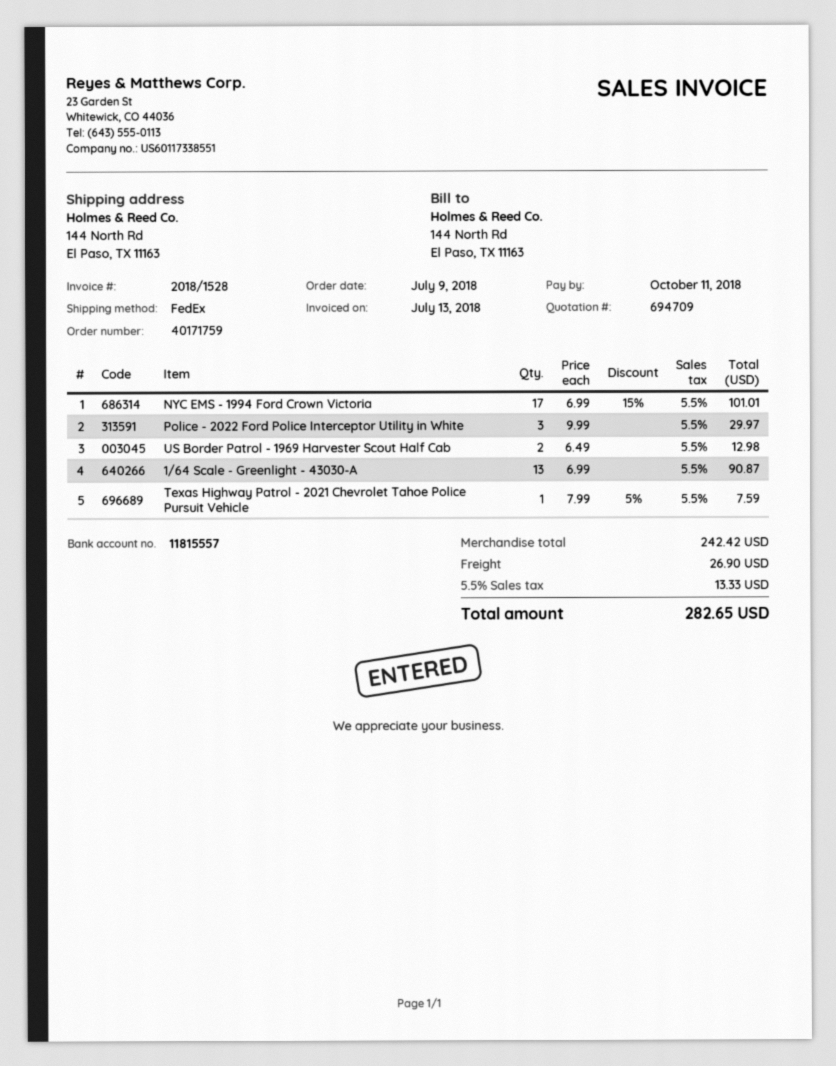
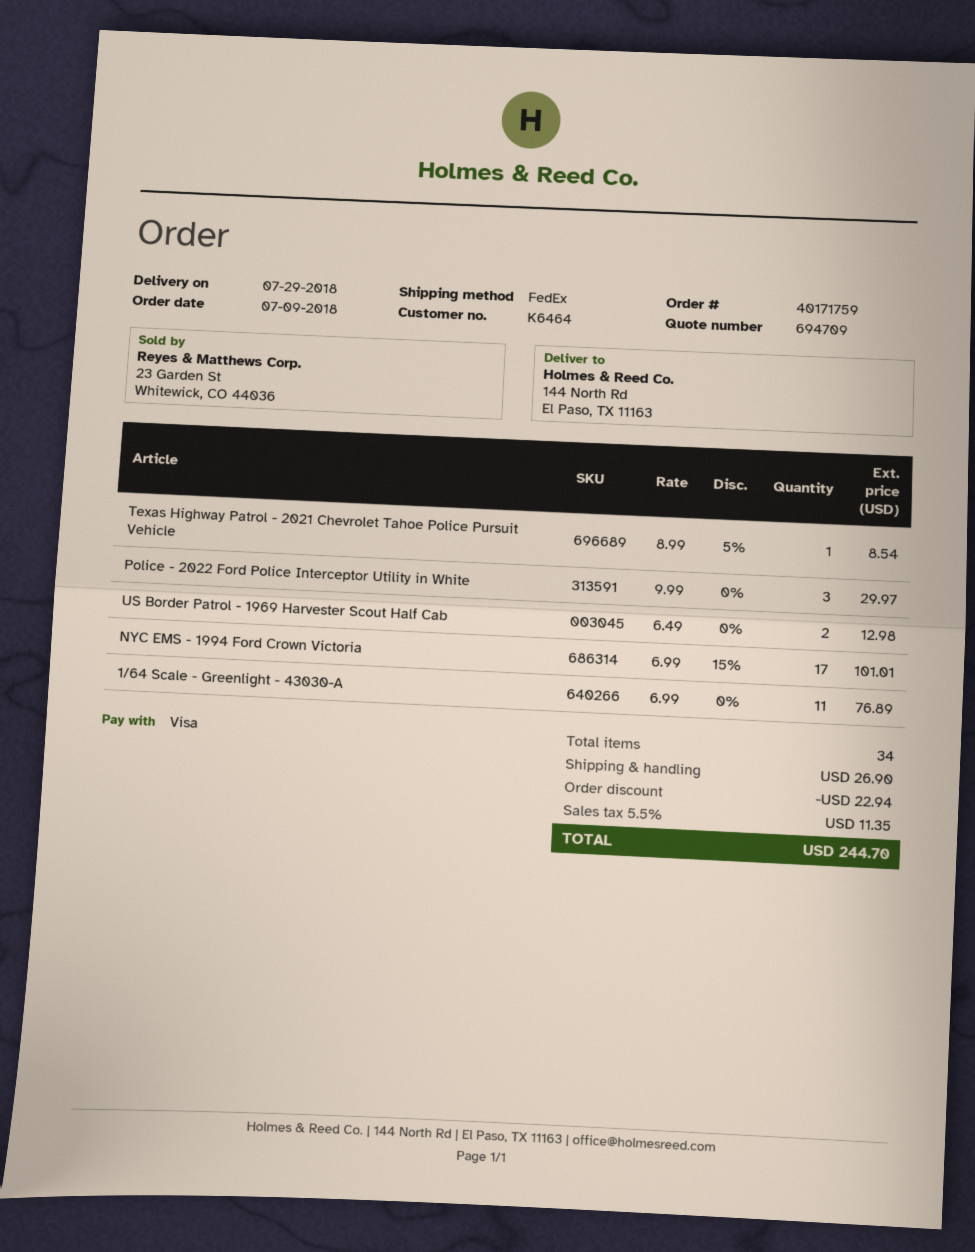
1/64 Scale - Greenlight - 43030-A: 13 x 6.99 = 90.87 -> 11 x 6.99 = 76.89
Texas Highway Patrol - 2021 Chevrolet Tahoe Police Pursuit Vehicle: 1 x 7.99 - 5% = 7.59 -> 1 x 8.99 - 5% = 8.54
discount: none -> 22.94
tax: 5.5% = 13.33 -> 5.5% = 11.35
total: 282.65 -> 244.70

